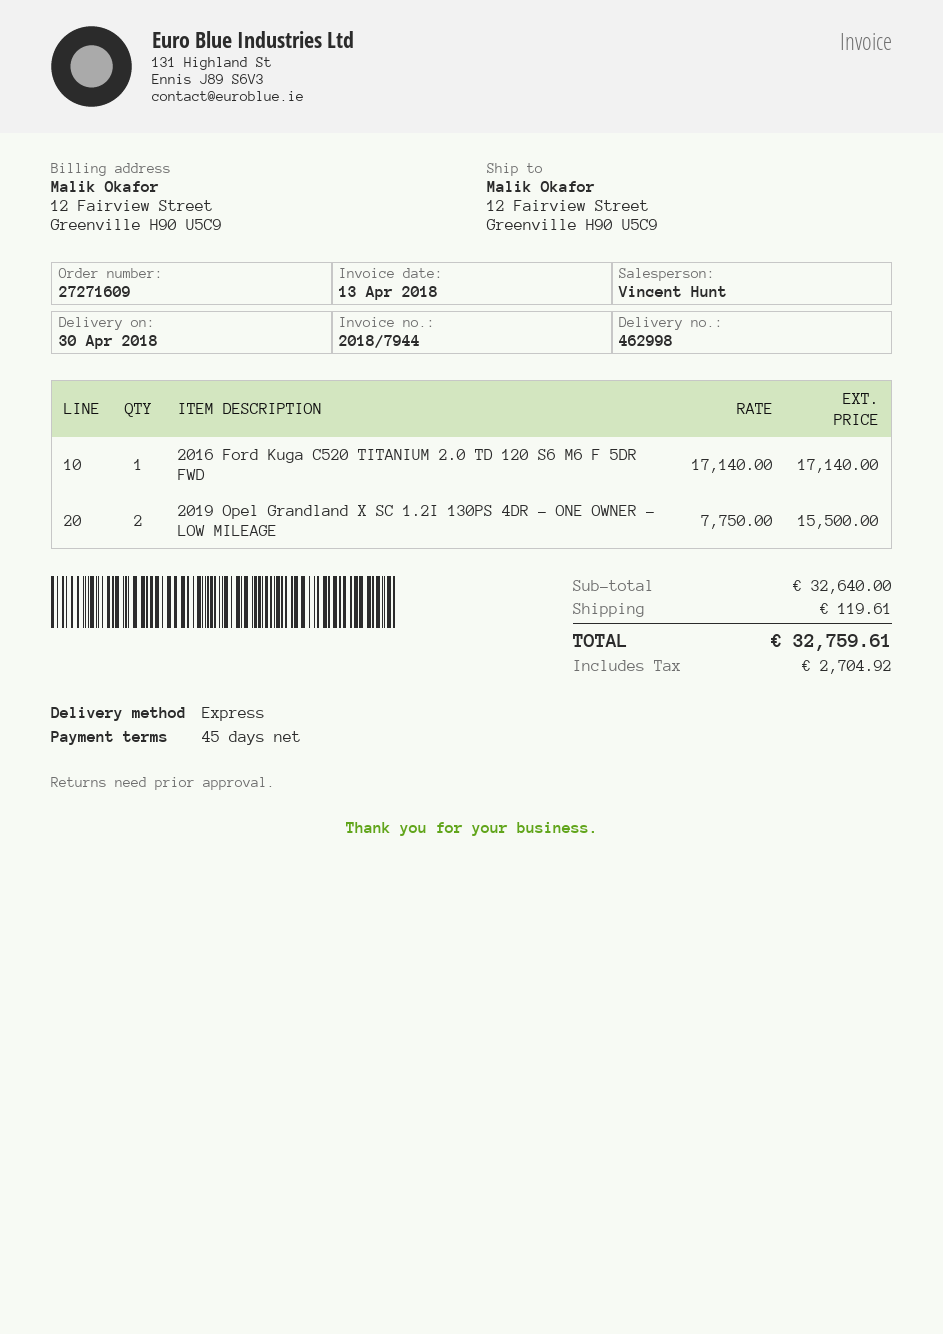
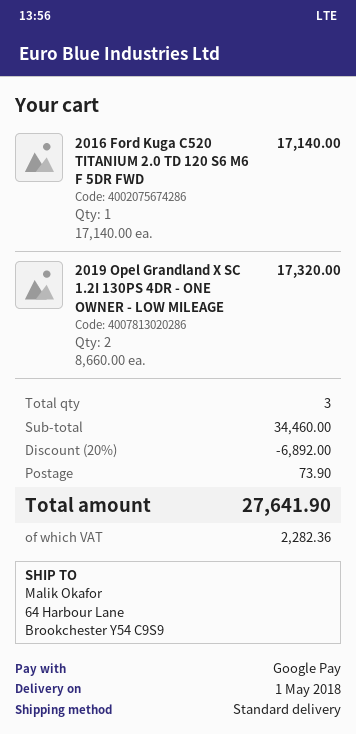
delivery date: 2018-04-30 -> 2018-05-01
shipping method: express -> standard
ship to: 12 Fairview Street, Greenville H90 U5C9 -> 64 Harbour Lane, Brookchester Y54 C9S9
2019 Opel Grandland X SC 1.2I 130PS 4DR - ONE OWNER - LOW MILEAGE: 2 x 7750.00 = 15500.00 -> 2 x 8660.00 = 17320.00
subtotal: 32640.00 -> 34460.00
discount: none -> 20% = 6892.00
shipping: 119.61 -> 73.90
tax: 2704.92 -> 2282.36
total: 32759.61 -> 27641.90

